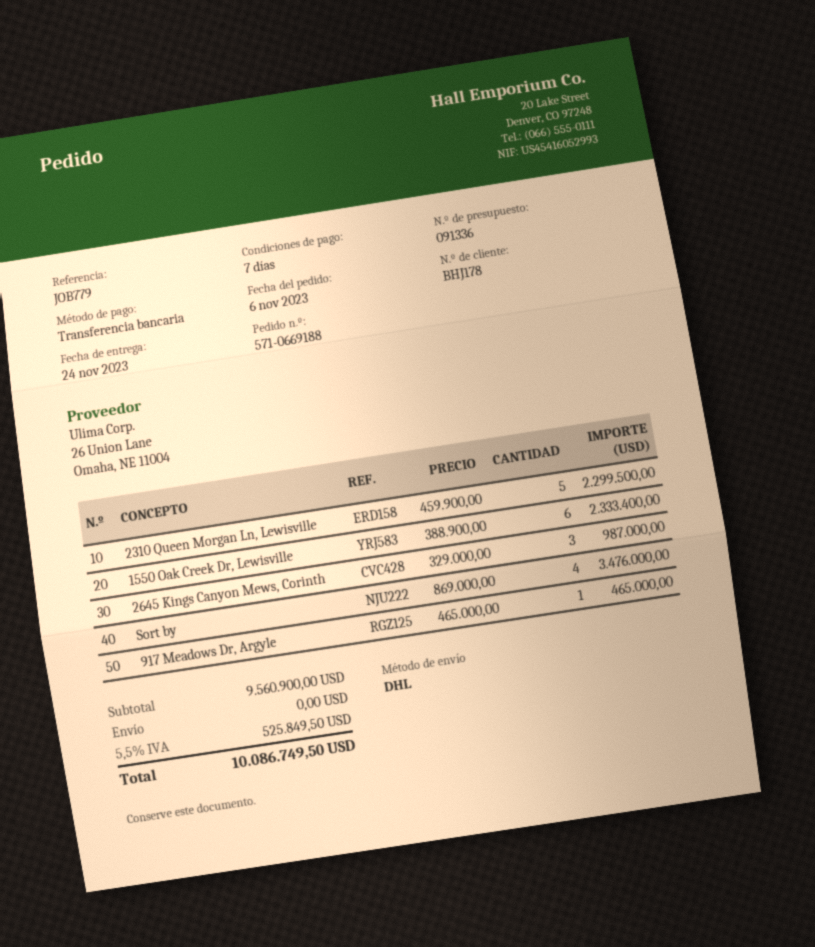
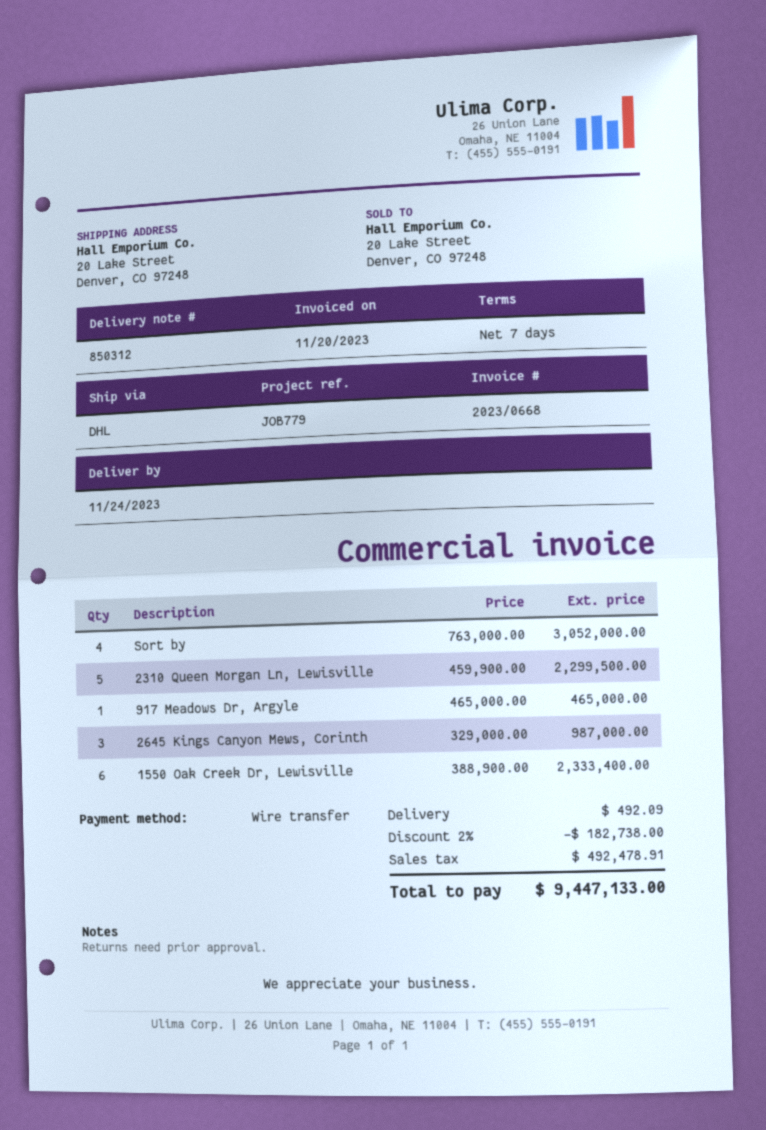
Sort by: 4 x 869000.00 = 3476000.00 -> 4 x 763000.00 = 3052000.00
discount: none -> 2% = 182738.00
shipping: 0.00 -> 492.09
tax: 525849.50 -> 492478.91
total: 10086749.50 -> 9447133.00

